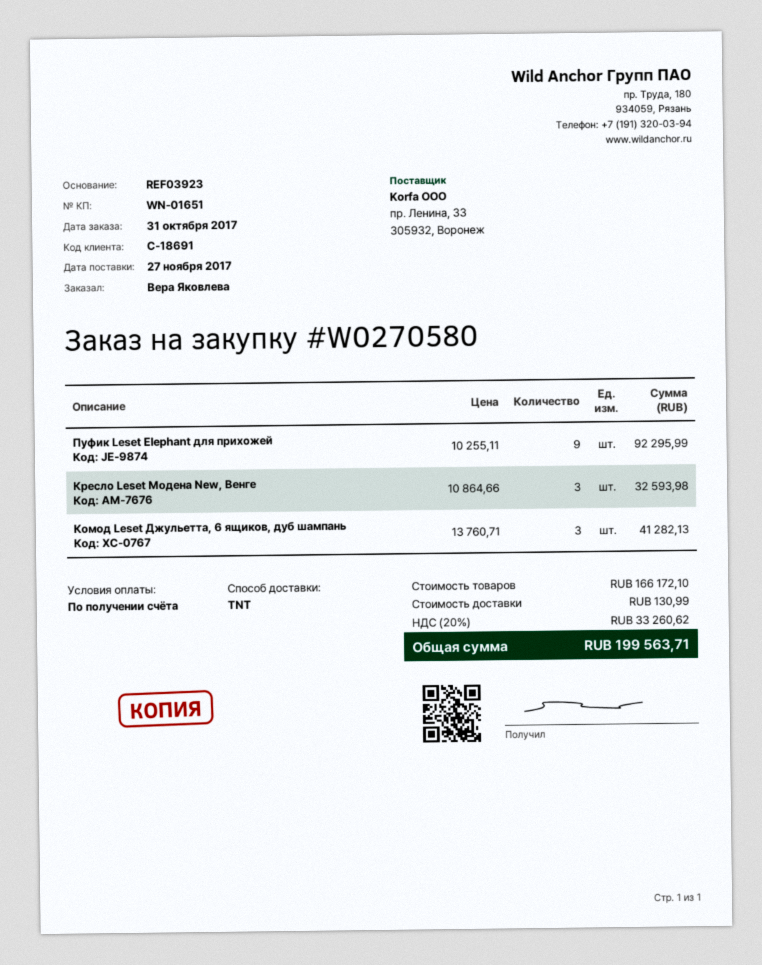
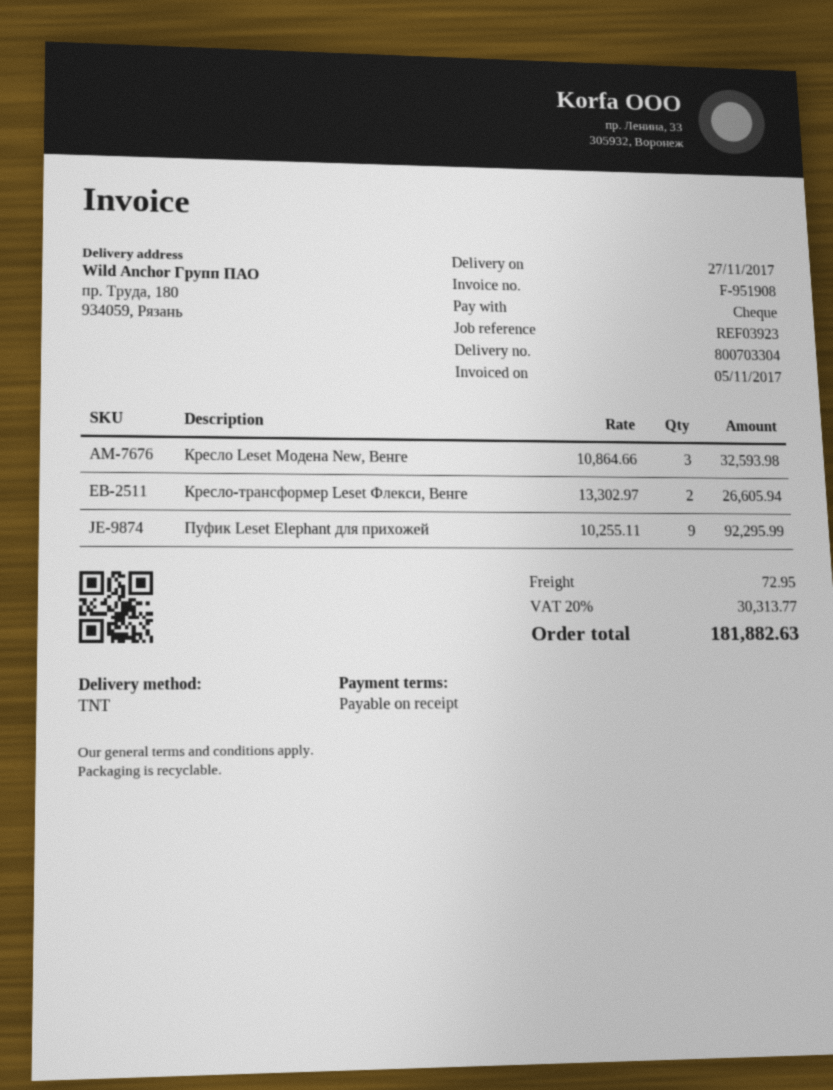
Комод Leset Джульетта, 6 ящиков, дуб шампань: 3 x 13760.71 = 41282.13 -> none
Кресло-трансформер Leset Флекси, Венге: none -> 2 x 13302.97 = 26605.94
shipping: 130.99 -> 72.95
tax: 20% = 33260.62 -> 20% = 30313.77
total: 199563.71 -> 181882.63

